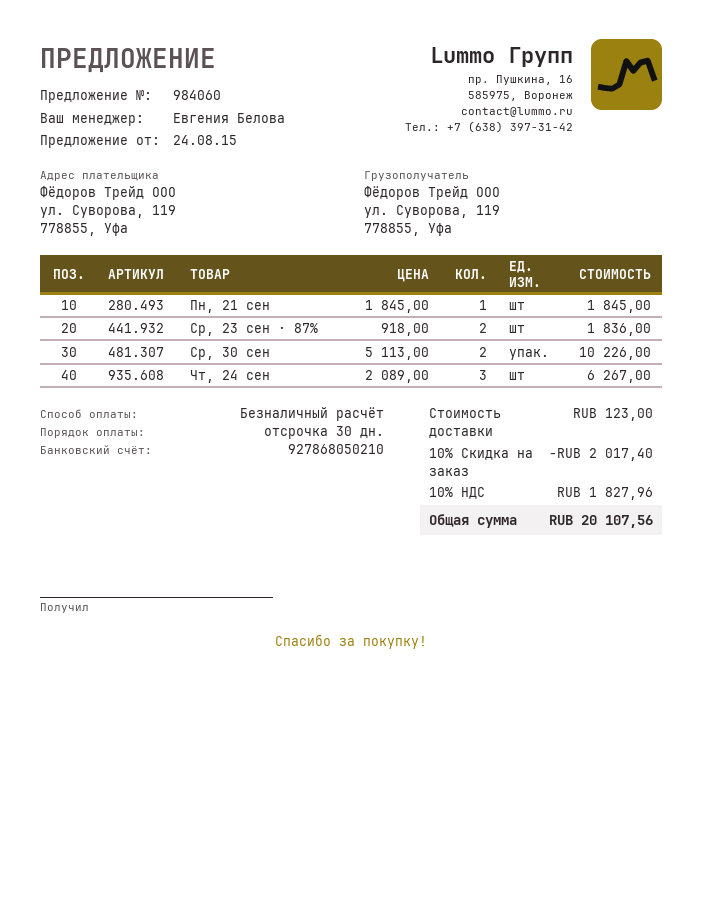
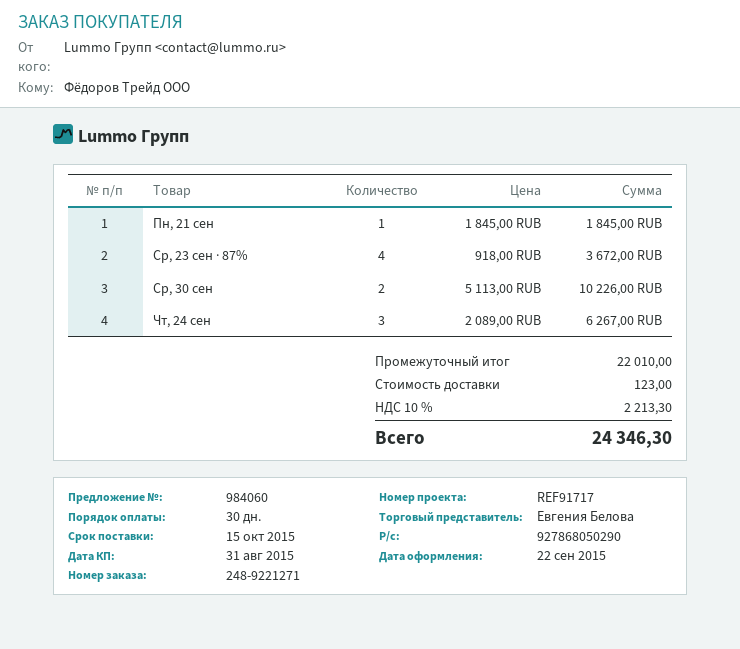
quote date: 2015-08-24 -> 2015-08-31
bank account: 927868050210 -> 927868050290
Ср, 23 сен · 87%: 2 x 918.00 = 1836.00 -> 4 x 918.00 = 3672.00
discount: 10% = 2017.40 -> none
tax: 10% = 1827.96 -> 10% = 2213.30
total: 20107.56 -> 24346.30

